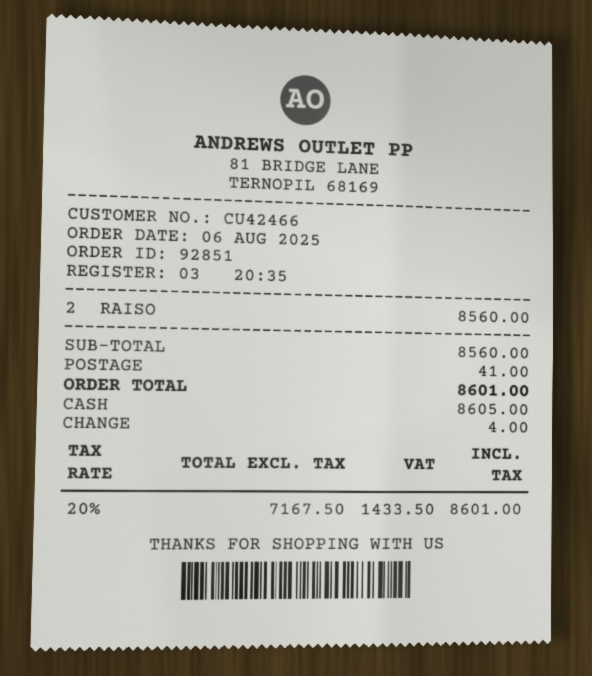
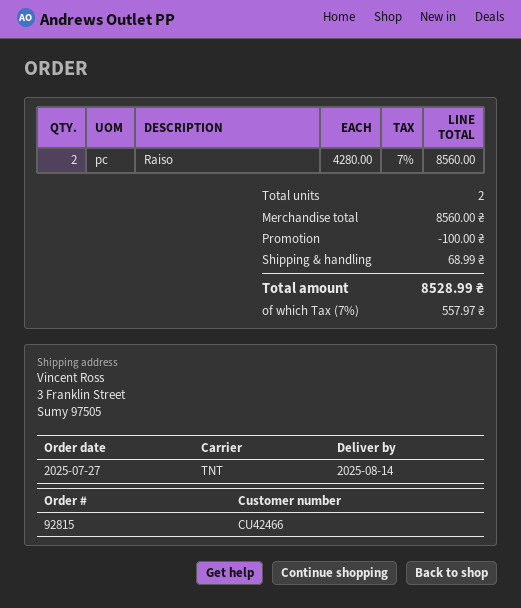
order number: 92851 -> 92815
order date: 2025-08-06 -> 2025-07-27
discount: none -> 100.00
shipping: 41.00 -> 68.99
tax: 20% = 1433.50 -> 7% = 557.97
total: 8601.00 -> 8528.99

